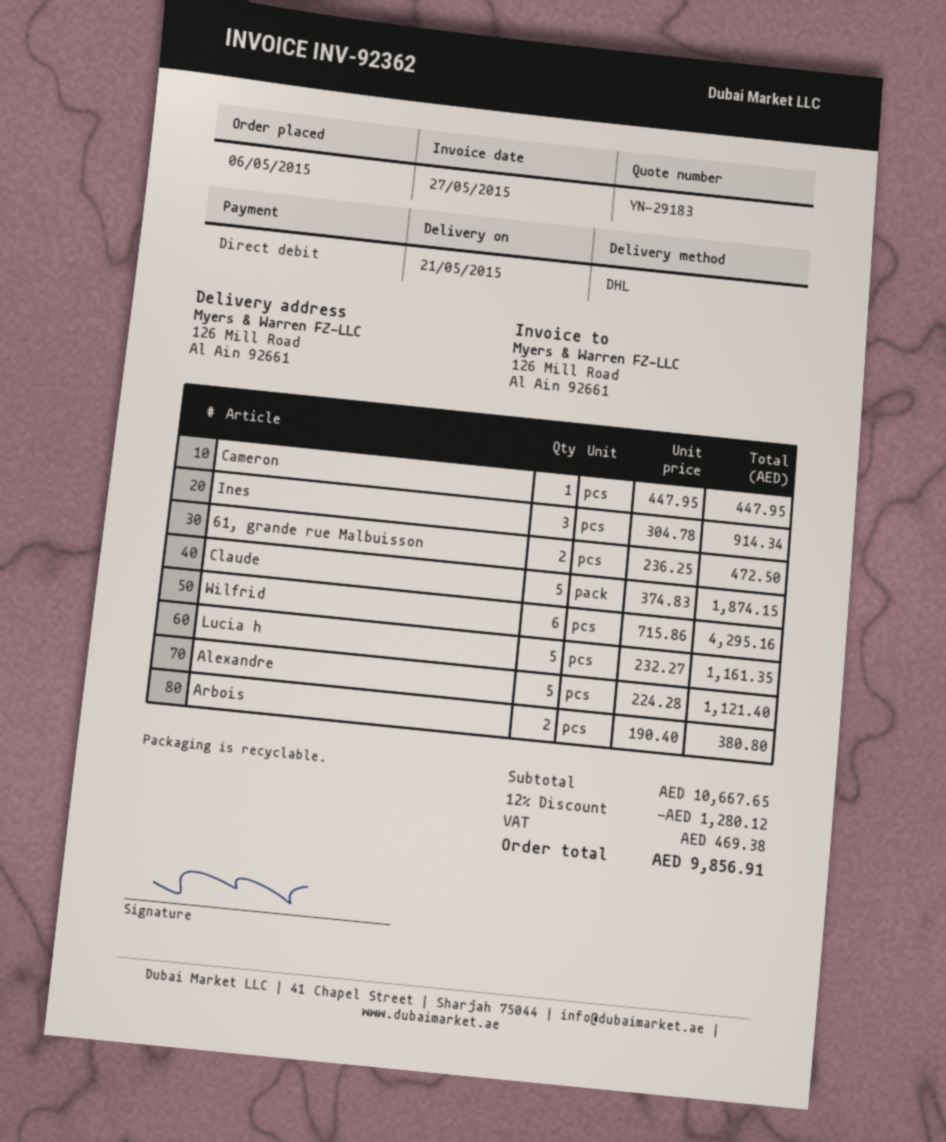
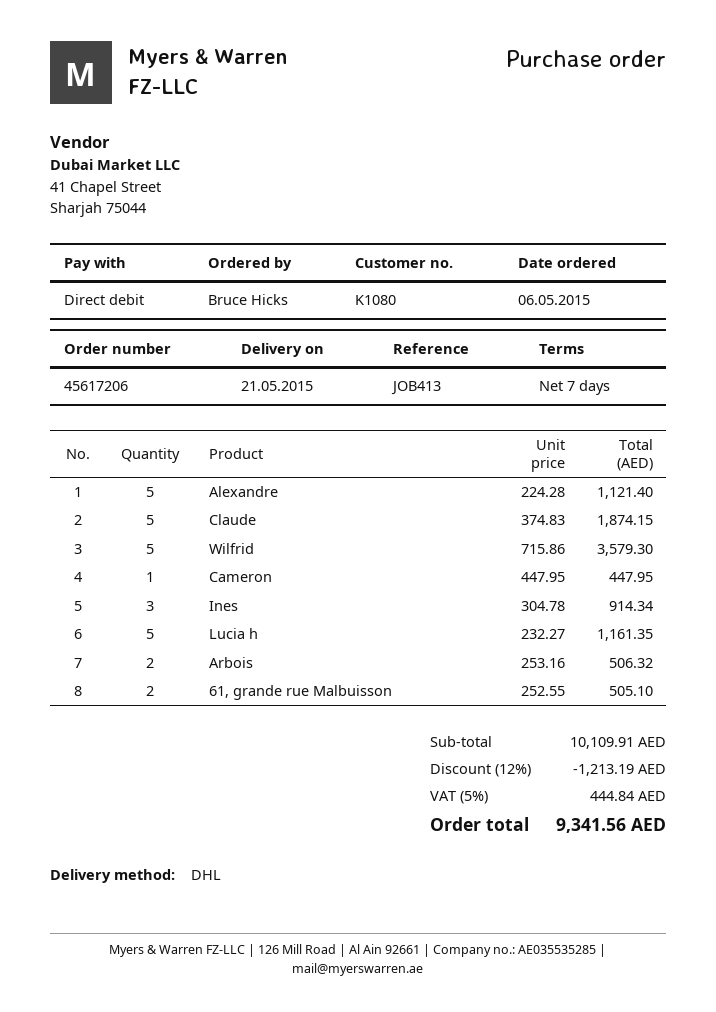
61, grande rue Malbuisson: 2 x 236.25 = 472.50 -> 2 x 252.55 = 505.10
Wilfrid: 6 x 715.86 = 4295.16 -> 5 x 715.86 = 3579.30
Arbois: 2 x 190.40 = 380.80 -> 2 x 253.16 = 506.32
subtotal: 10667.65 -> 10109.91
discount: 12% = 1280.12 -> 12% = 1213.19
tax: 469.38 -> 444.84
total: 9856.91 -> 9341.56

